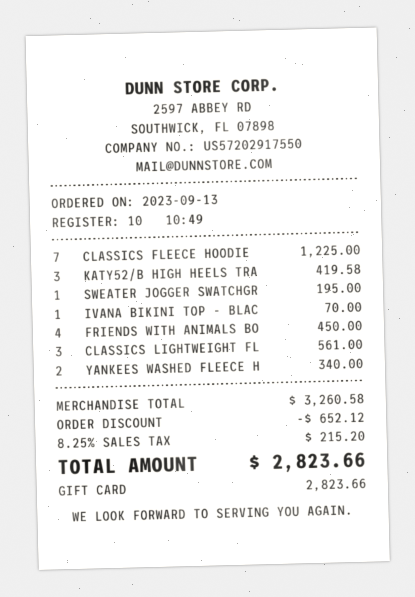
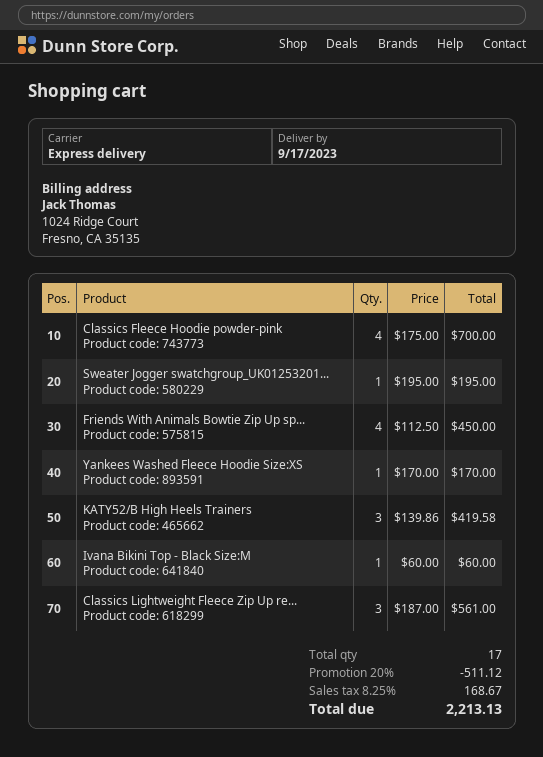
CLASSICS FLEECE HOODIE: 7 for 1225.00 -> 4 for 700.00
IVANA BIKINI TOP - BLAC: 1 for 70.00 -> 1 for 60.00
YANKEES WASHED FLEECE H: 2 for 340.00 -> 1 for 170.00
discount: 652.12 -> 511.12
tax: 8.25% = 215.20 -> 8.25% = 168.67
total: 2823.66 -> 2213.13

